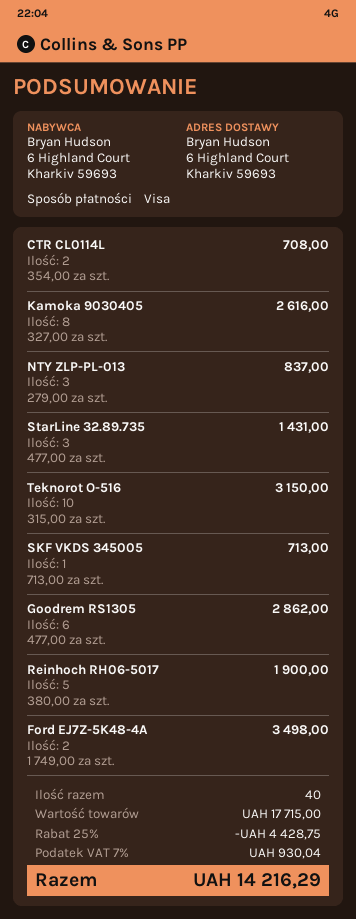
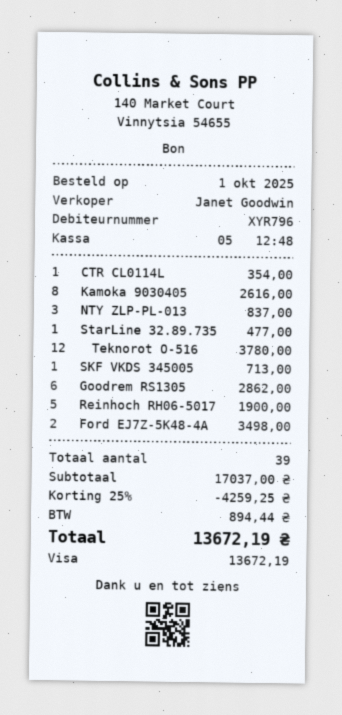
CTR CL0114L: 2 for 708.00 -> 1 for 354.00
StarLine 32.89.735: 3 for 1431.00 -> 1 for 477.00
Teknorot O-516: 10 for 3150.00 -> 12 for 3780.00
total quantity: 40 -> 39
subtotal: 17715.00 -> 17037.00
discount: 25% = 4428.75 -> 25% = 4259.25
tax: 930.04 -> 894.44
total: 14216.29 -> 13672.19

